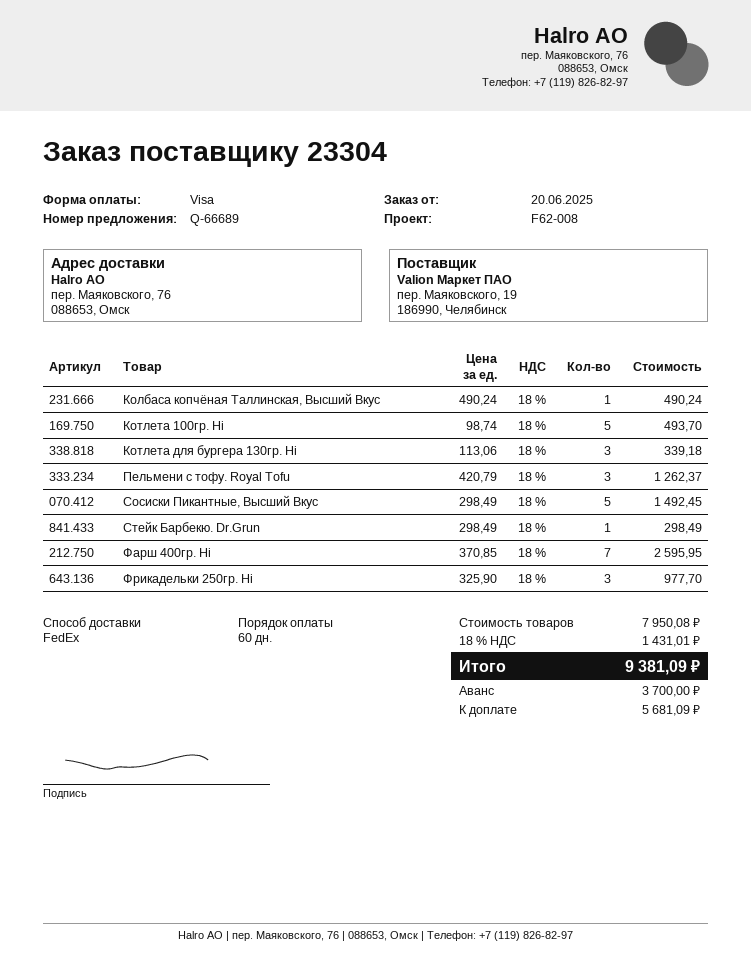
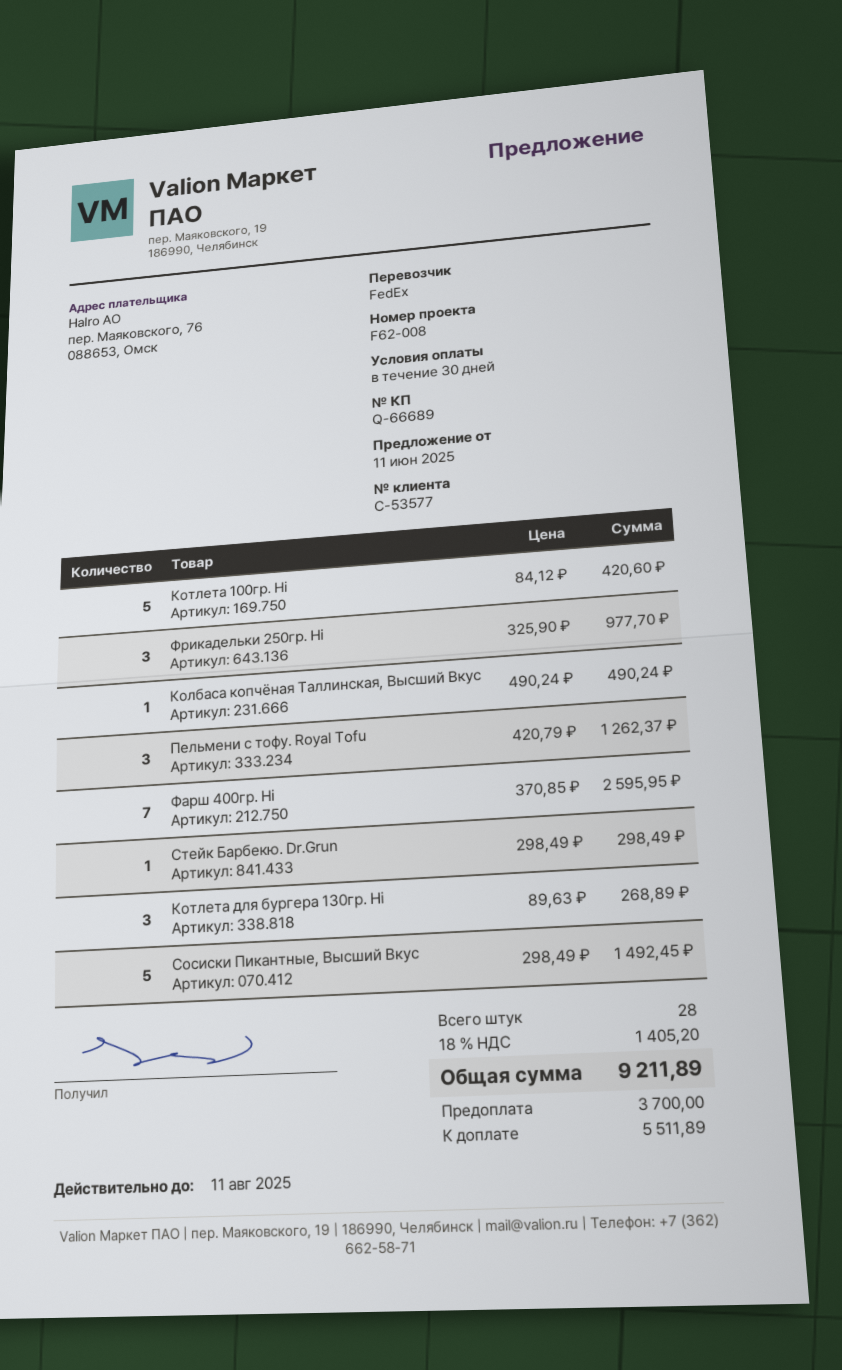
payment terms: 60 days -> 30 days
Котлета 100гр. Hi: 5 x 98.74 = 493.70 -> 5 x 84.12 = 420.60
Котлета для бургера 130гр. Hi: 3 x 113.06 = 339.18 -> 3 x 89.63 = 268.89
tax: 18% = 1431.01 -> 18% = 1405.20
total: 9381.09 -> 9211.89
balance: 5681.09 -> 5511.89

